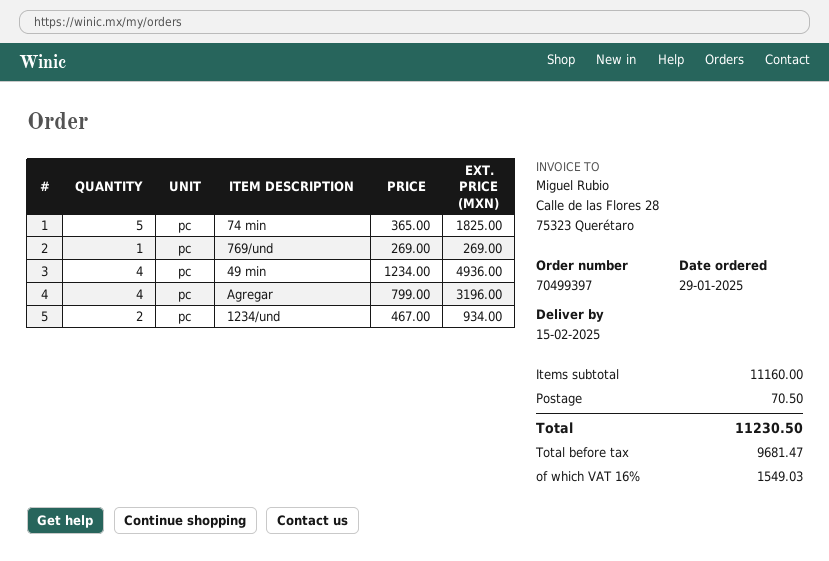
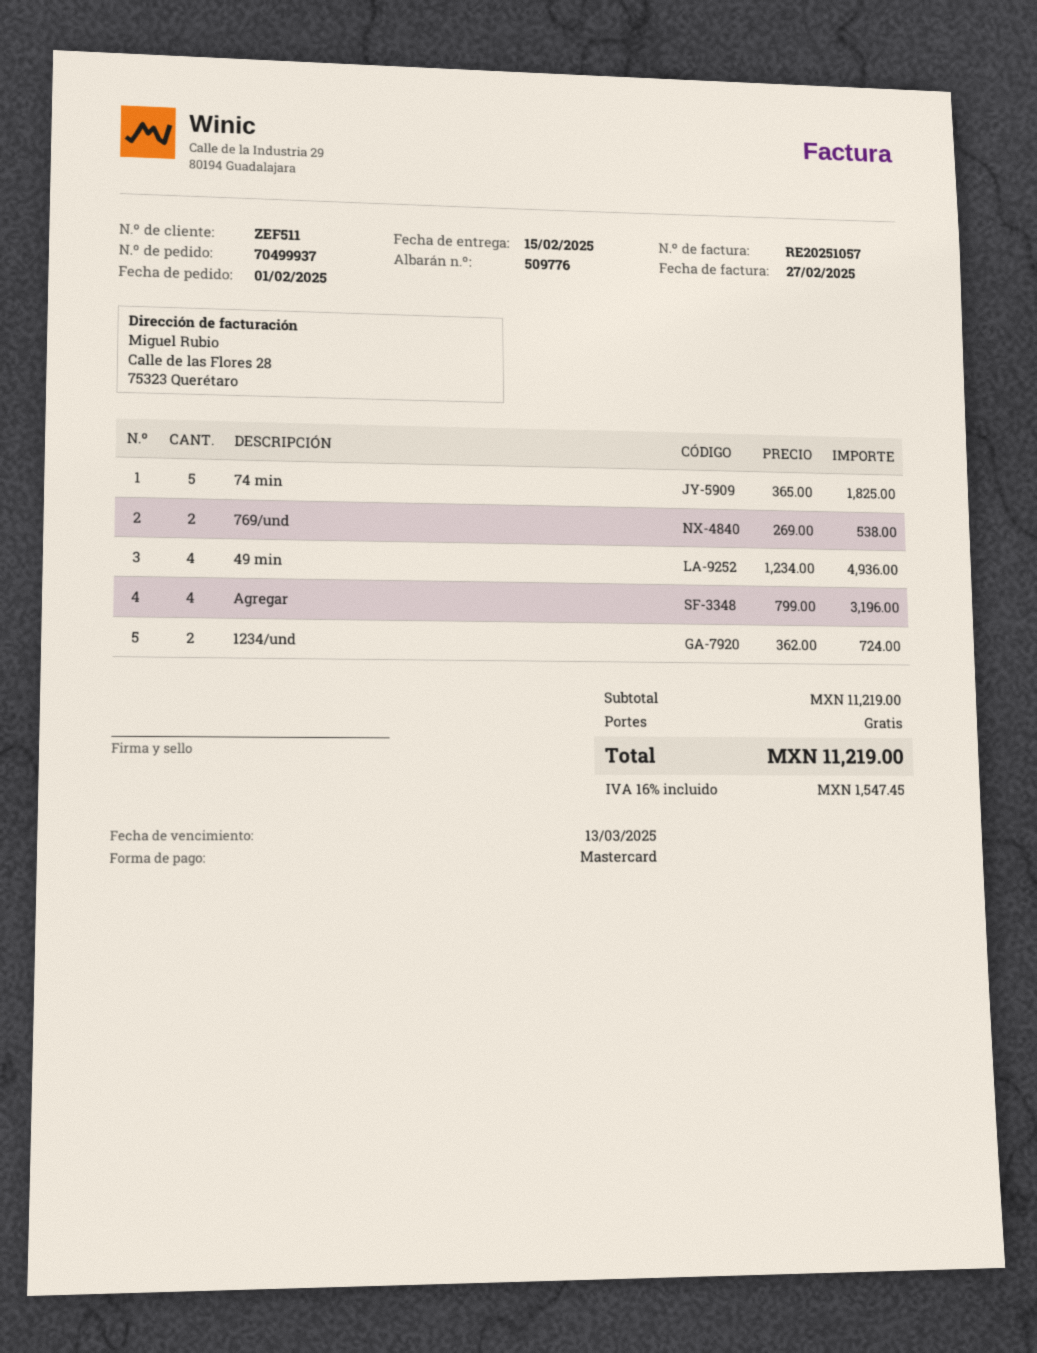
order number: 70499397 -> 70499937
order date: 2025-01-29 -> 2025-02-01
769/und: 1 x 269.00 = 269.00 -> 2 x 269.00 = 538.00
1234/und: 2 x 467.00 = 934.00 -> 2 x 362.00 = 724.00
subtotal: 11160.00 -> 11219.00
shipping: 70.50 -> 0.00
tax: 16% = 1549.03 -> 16% = 1547.45
total: 11230.50 -> 11219.00

